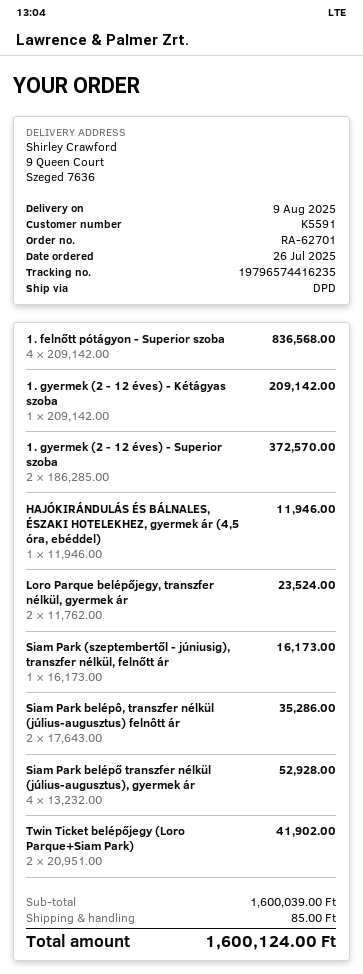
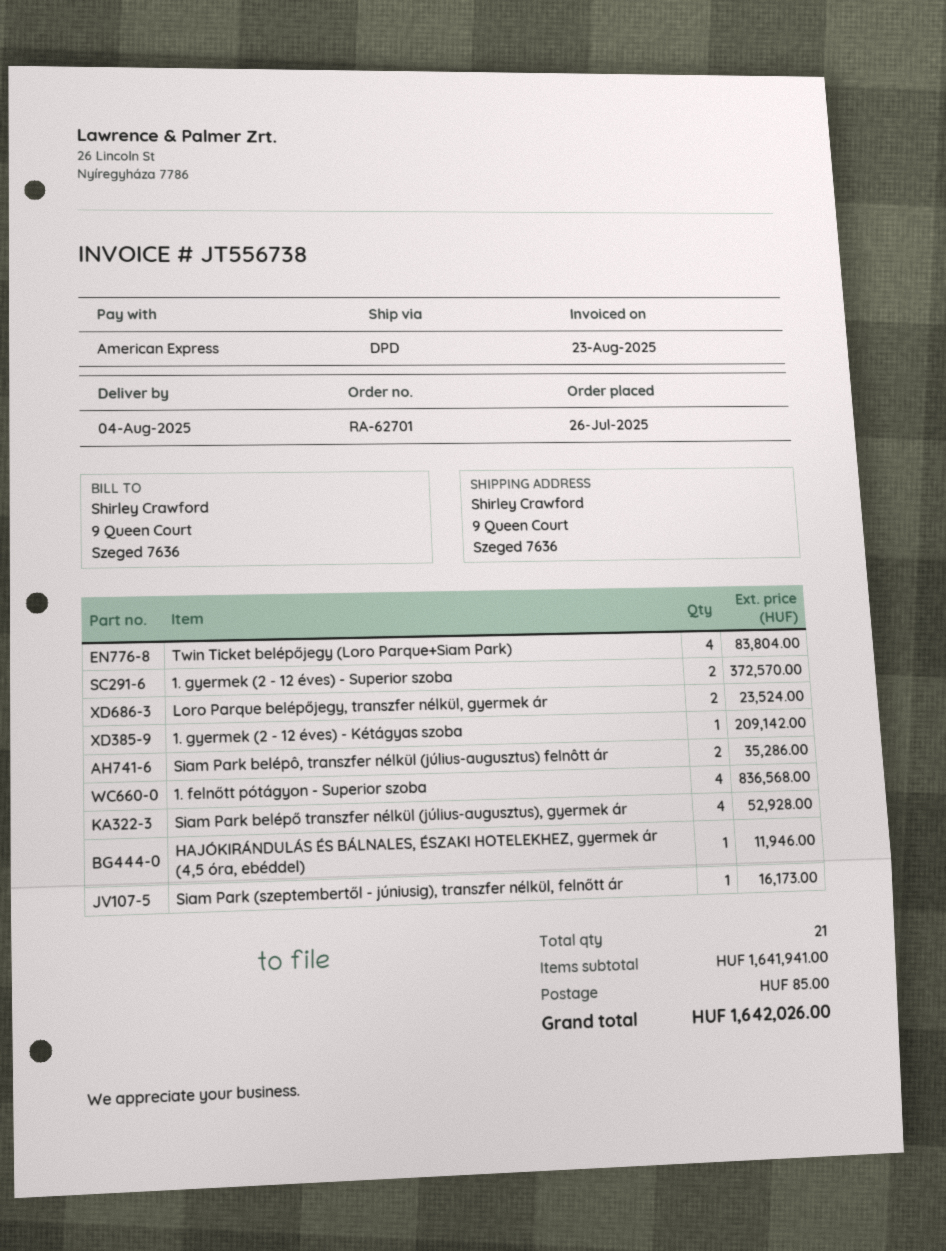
delivery date: 2025-08-09 -> 2025-08-04
Twin Ticket belépőjegy (Loro Parque+Siam Park): 2 for 41902.00 -> 4 for 83804.00
subtotal: 1600039.00 -> 1641941.00
total: 1600124.00 -> 1642026.00

